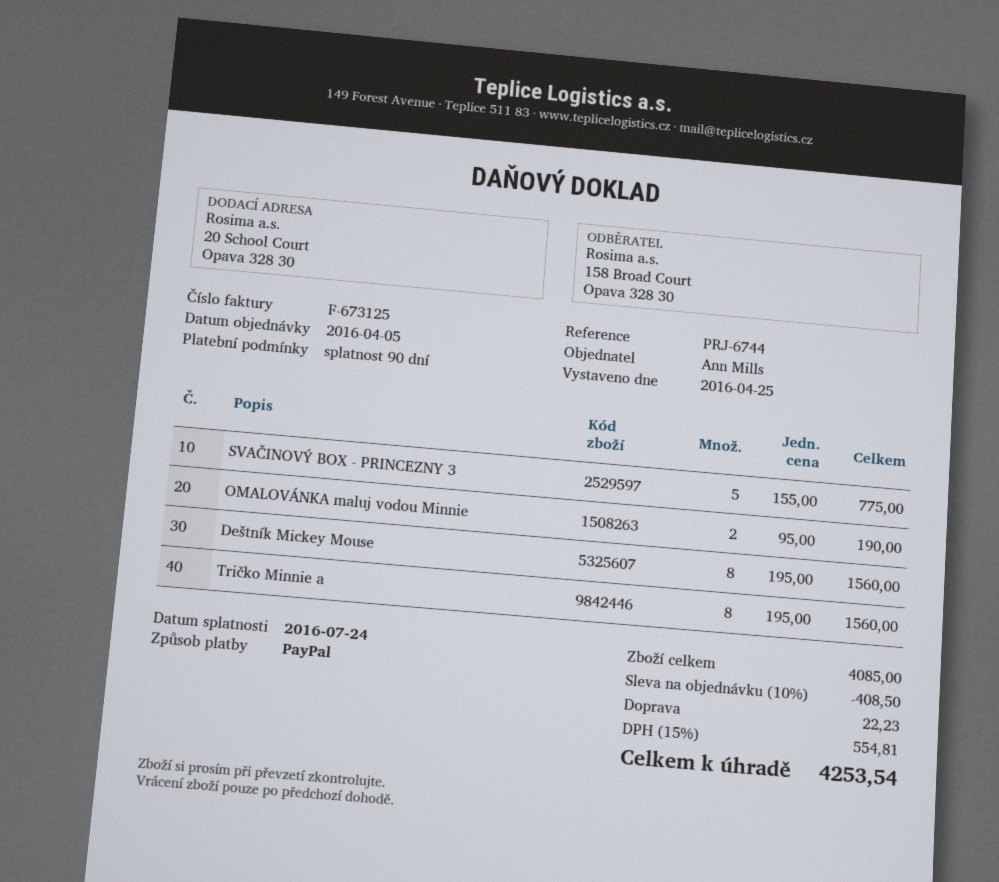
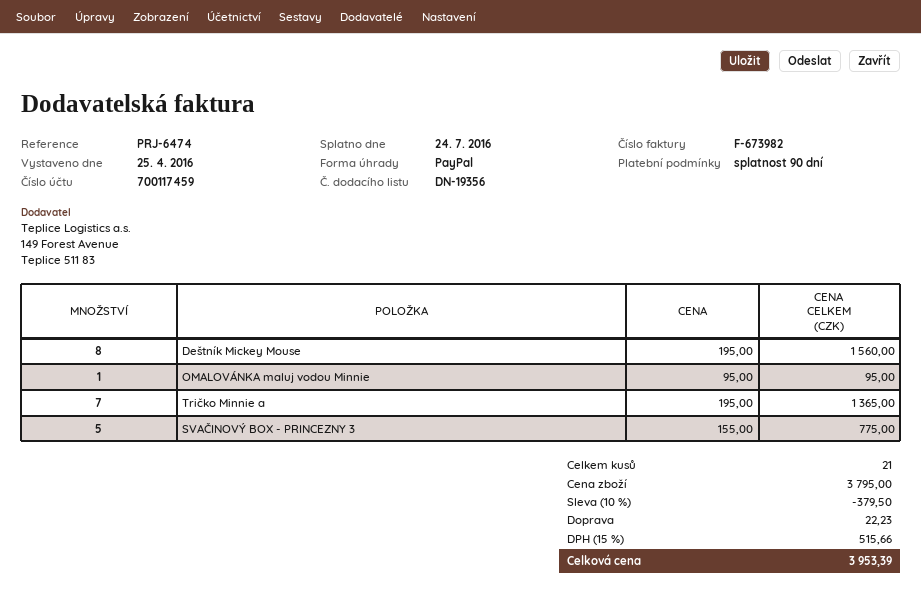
invoice number: F-673125 -> F-673982
reference: PRJ-6744 -> PRJ-6474
OMALOVÁNKA maluj vodou Minnie: 2 x 95.00 = 190.00 -> 1 x 95.00 = 95.00
Tričko Minnie a: 8 x 195.00 = 1560.00 -> 7 x 195.00 = 1365.00
subtotal: 4085.00 -> 3795.00
discount: 10% = 408.50 -> 10% = 379.50
tax: 15% = 554.81 -> 15% = 515.66
total: 4253.54 -> 3953.39

